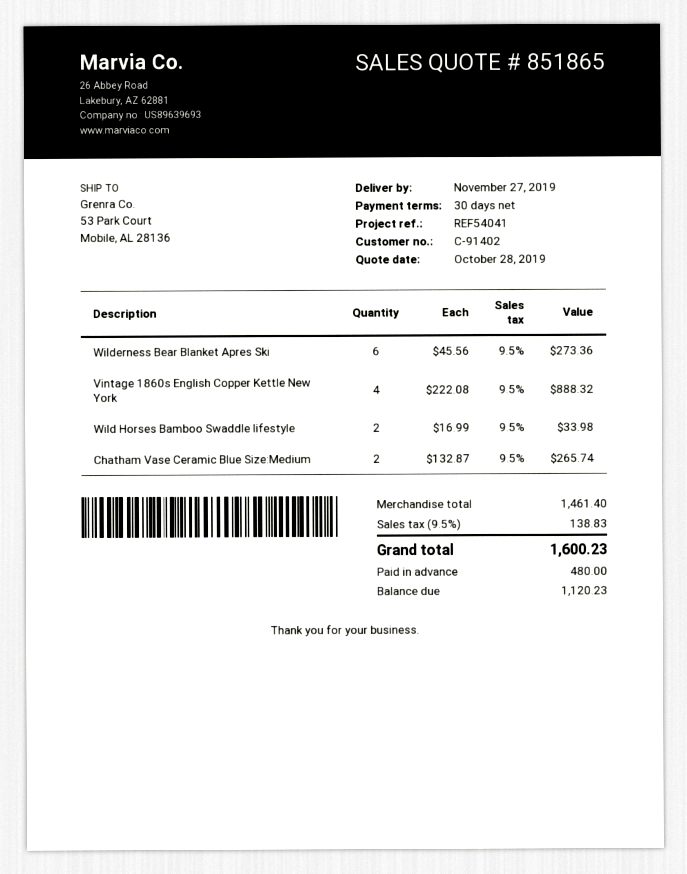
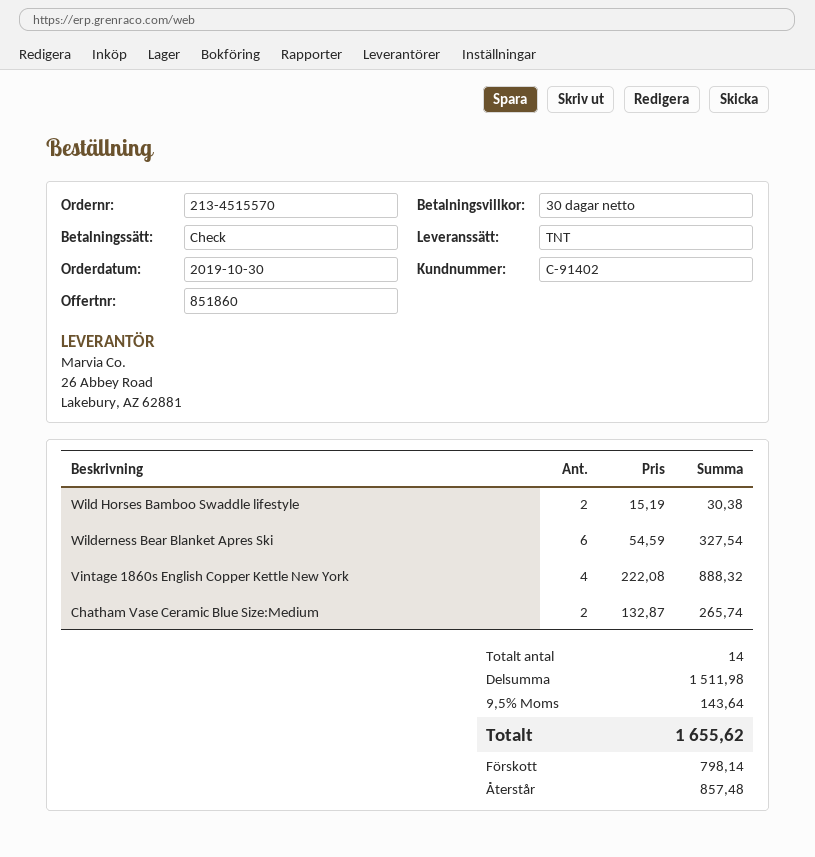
quote number: 851865 -> 851860
Wilderness Bear Blanket Apres Ski: 6 x 45.56 = 273.36 -> 6 x 54.59 = 327.54
Wild Horses Bamboo Swaddle lifestyle: 2 x 16.99 = 33.98 -> 2 x 15.19 = 30.38
subtotal: 1461.40 -> 1511.98
tax: 9.5% = 138.83 -> 9.5% = 143.64
total: 1600.23 -> 1655.62
deposit: 480.00 -> 798.14
balance: 1120.23 -> 857.48

